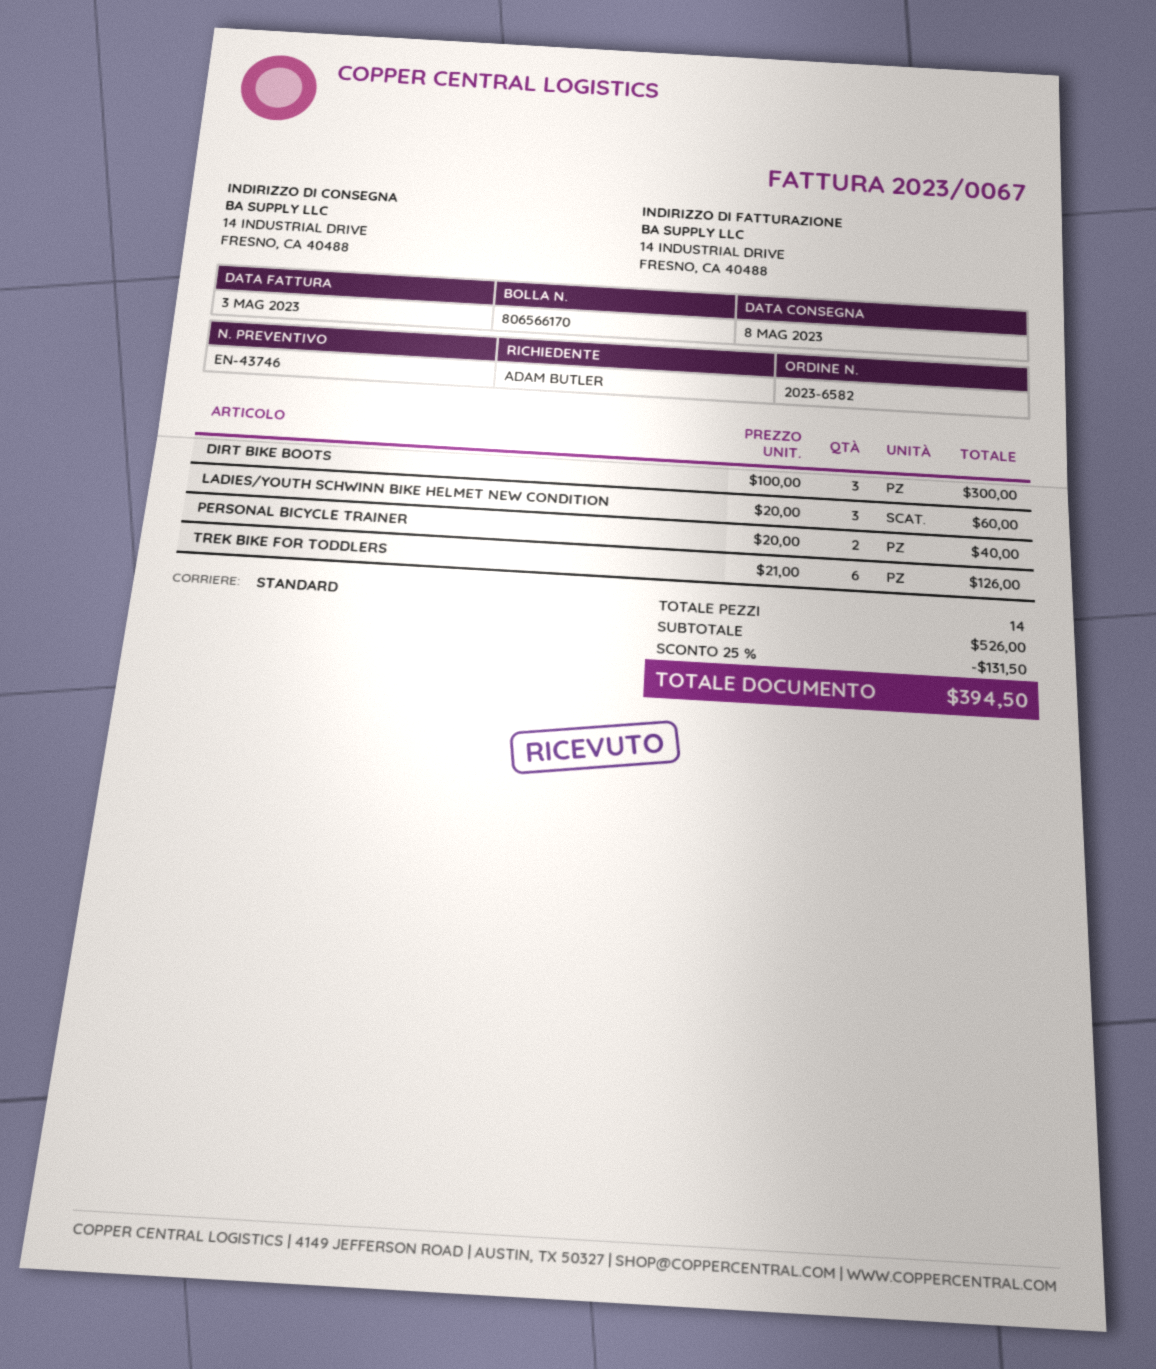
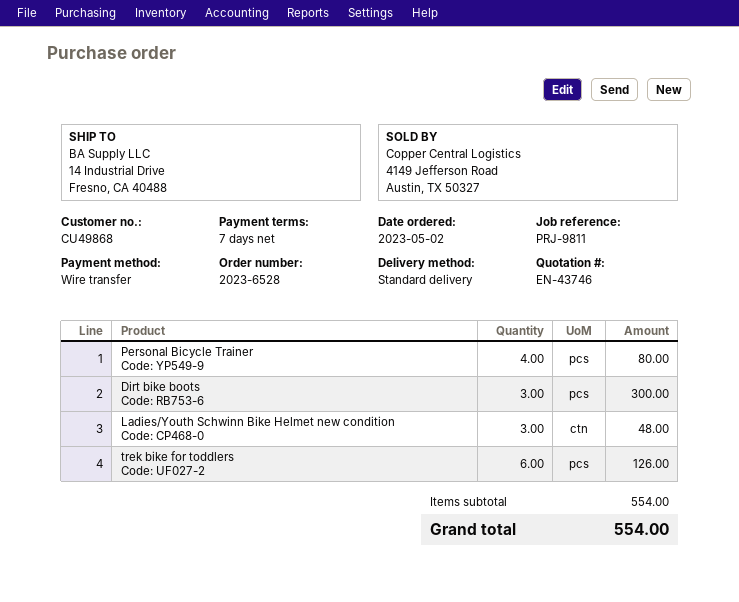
order number: 2023-6582 -> 2023-6528
LADIES/YOUTH SCHWINN BIKE HELMET NEW CONDITION: 3 for 60.00 -> 3 for 48.00
PERSONAL BICYCLE TRAINER: 2 for 40.00 -> 4 for 80.00
subtotal: 526.00 -> 554.00
discount: 25% = 131.50 -> none
total: 394.50 -> 554.00

